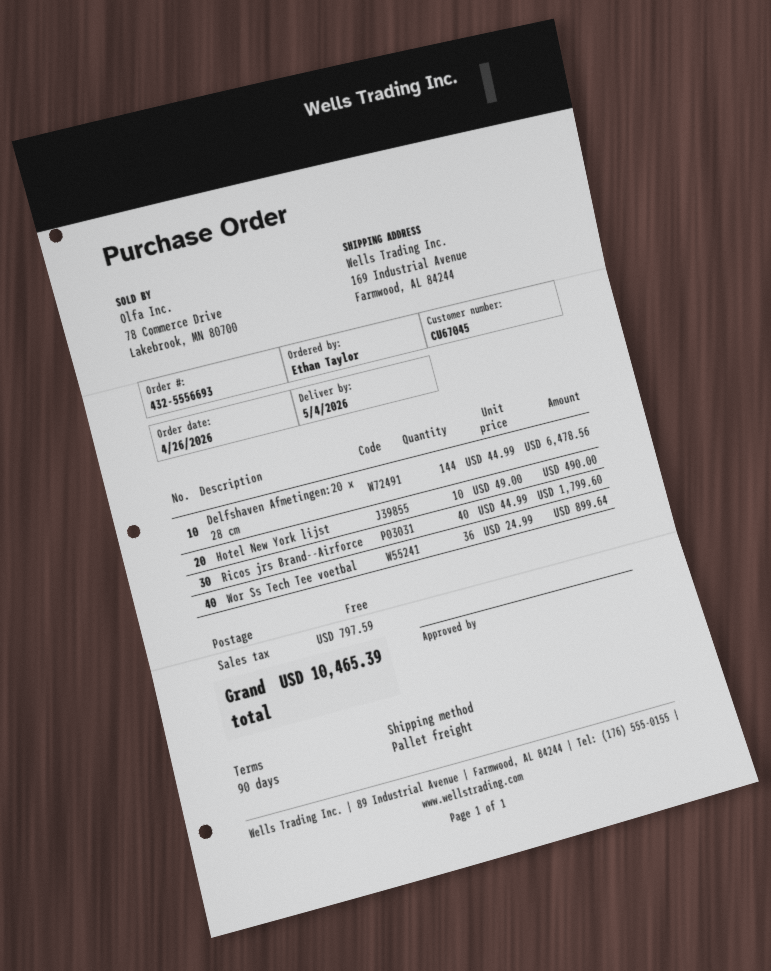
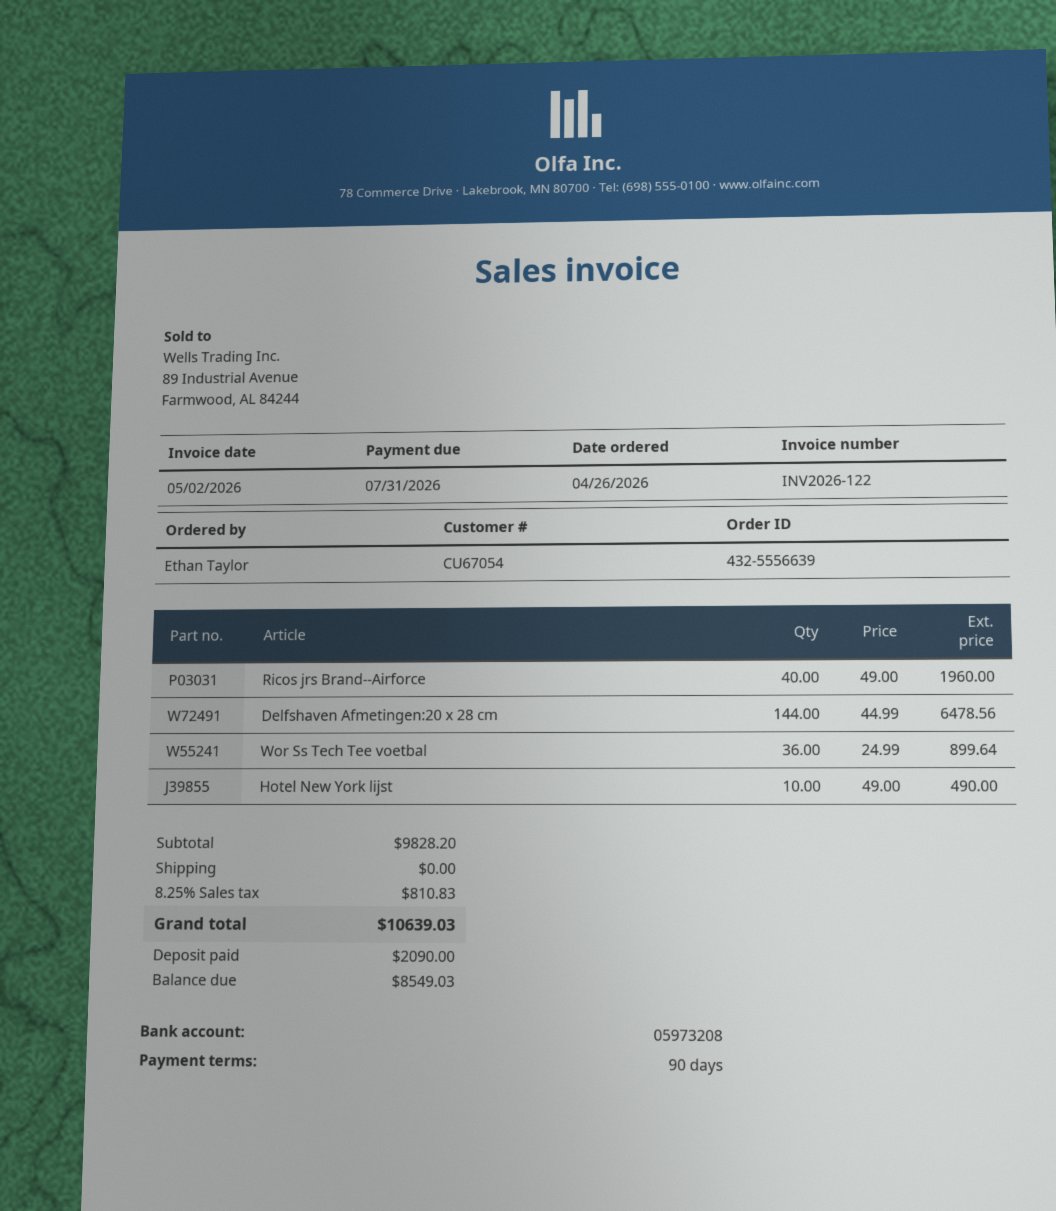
order number: 432-5556693 -> 432-5556639
customer number: CU67045 -> CU67054
Ricos jrs Brand--Airforce: 40 x 44.99 = 1799.60 -> 40 x 49.00 = 1960.00
tax: 797.59 -> 810.83
total: 10465.39 -> 10639.03

